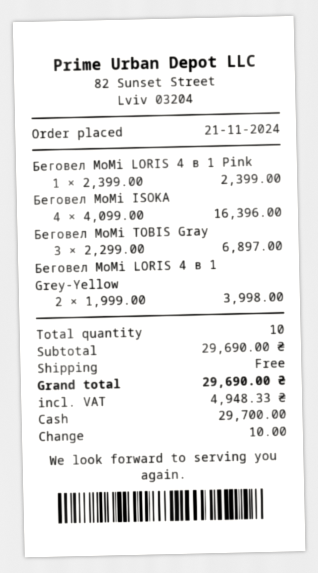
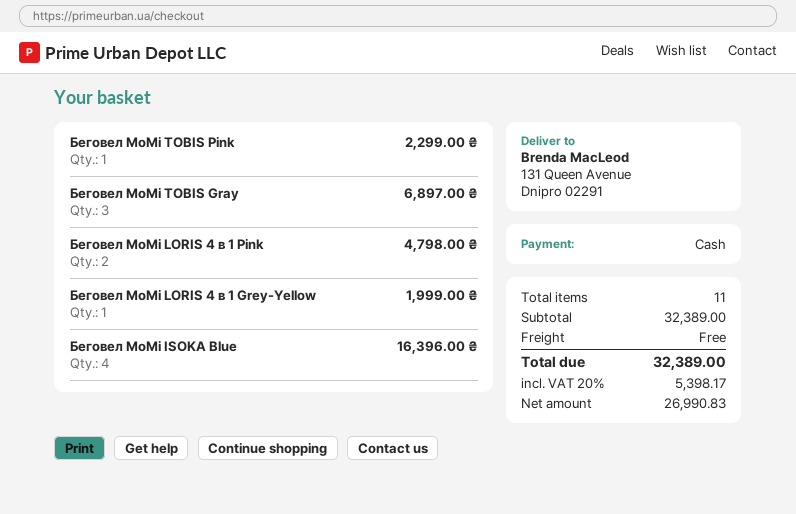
Беговел MoMi LORIS 4 в 1 Pink: 1 for 2399.00 -> 2 for 4798.00
Беговел MoMi LORIS 4 в 1 Grey-Yellow: 2 for 3998.00 -> 1 for 1999.00
Беговел MoMi TOBIS Pink: none -> 1 for 2299.00
total quantity: 10 -> 11
subtotal: 29690.00 -> 32389.00
tax: 4948.33 -> 5398.17
total: 29690.00 -> 32389.00

